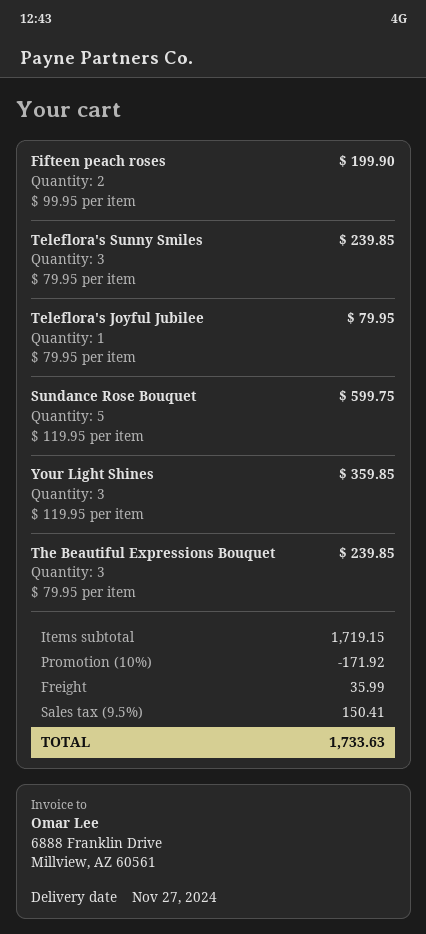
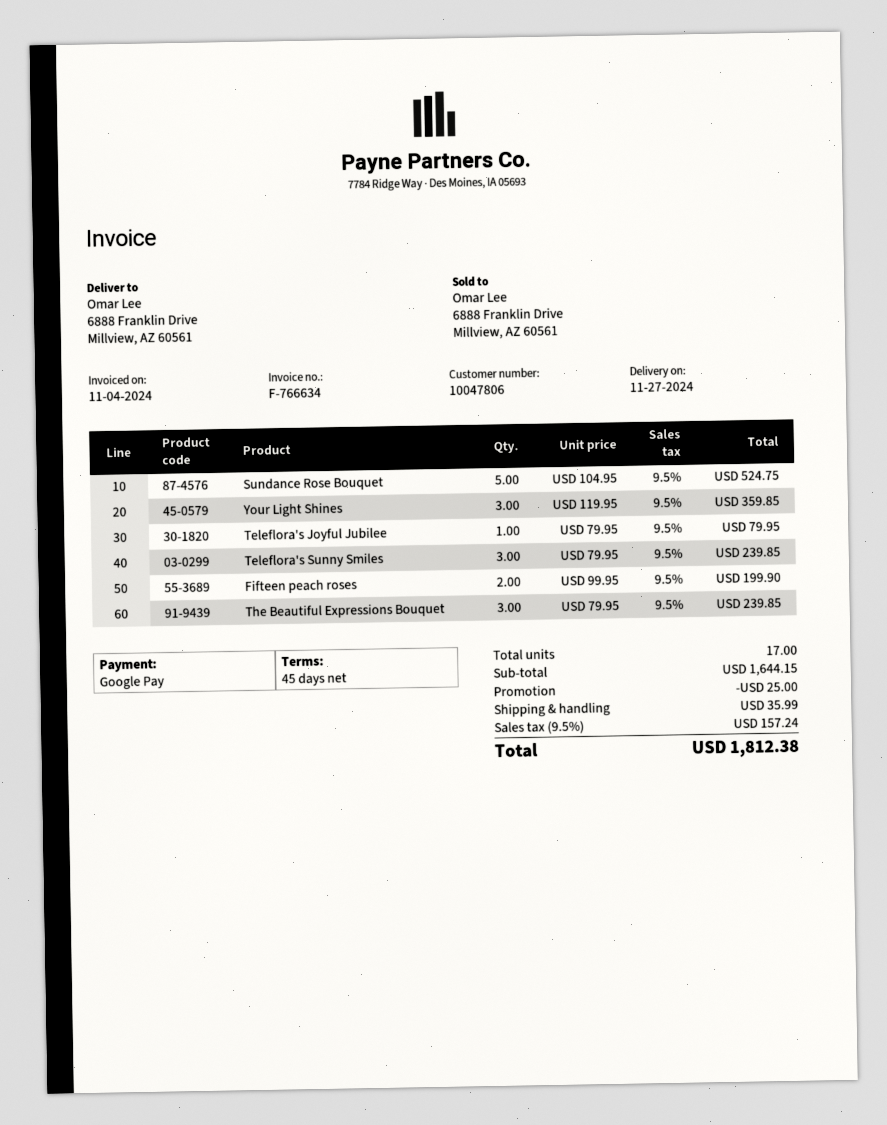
Sundance Rose Bouquet: 5 x 119.95 = 599.75 -> 5 x 104.95 = 524.75
subtotal: 1719.15 -> 1644.15
discount: 171.92 -> 25.00
tax: 9.5% = 150.41 -> 9.5% = 157.24
total: 1733.63 -> 1812.38

